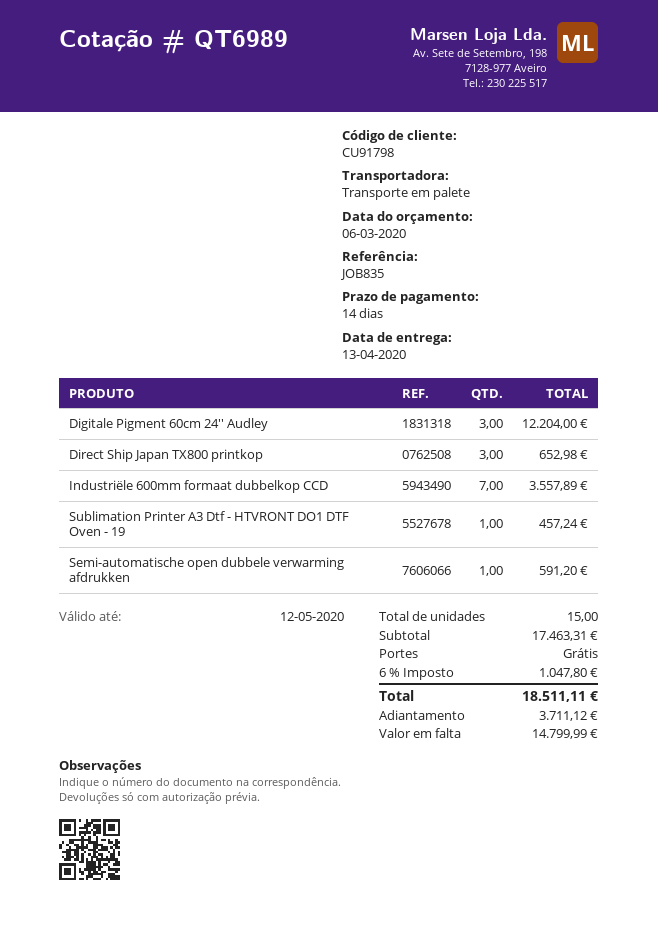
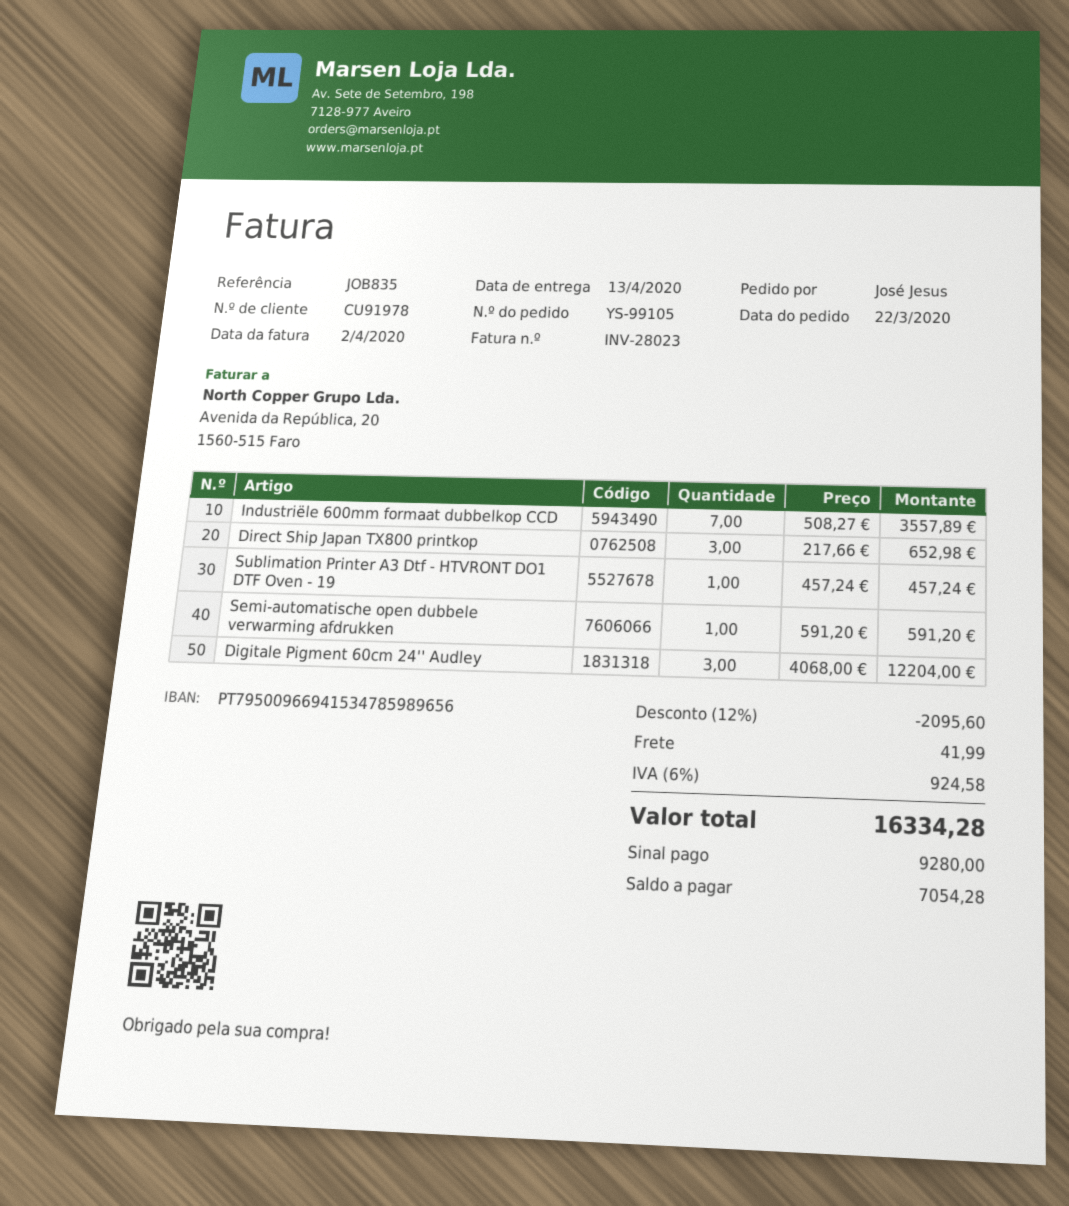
customer number: CU91798 -> CU91978
discount: none -> 12% = 2095.60
shipping: 0.00 -> 41.99
tax: 6% = 1047.80 -> 6% = 924.58
total: 18511.11 -> 16334.28
deposit: 3711.12 -> 9280.00
balance: 14799.99 -> 7054.28

